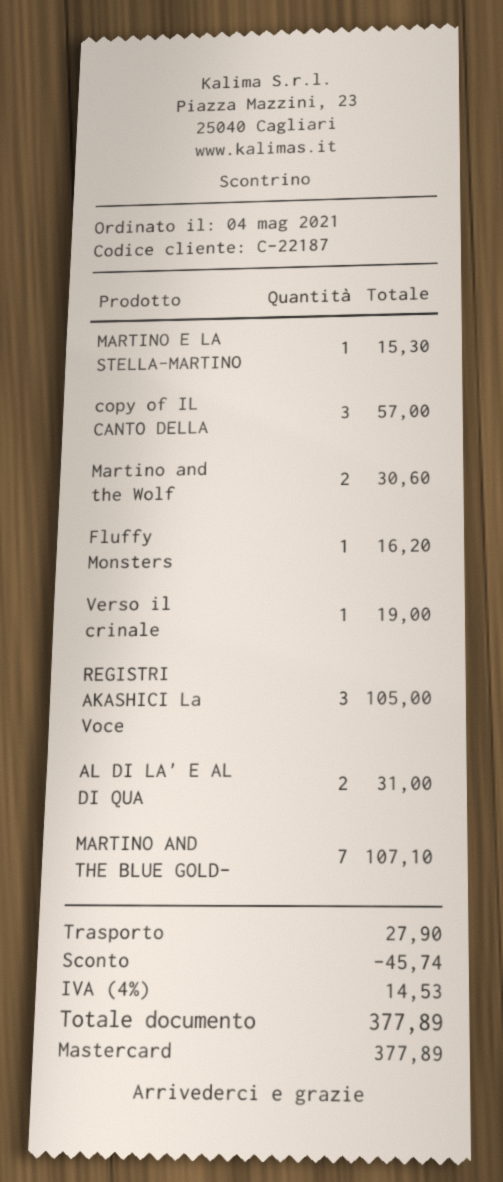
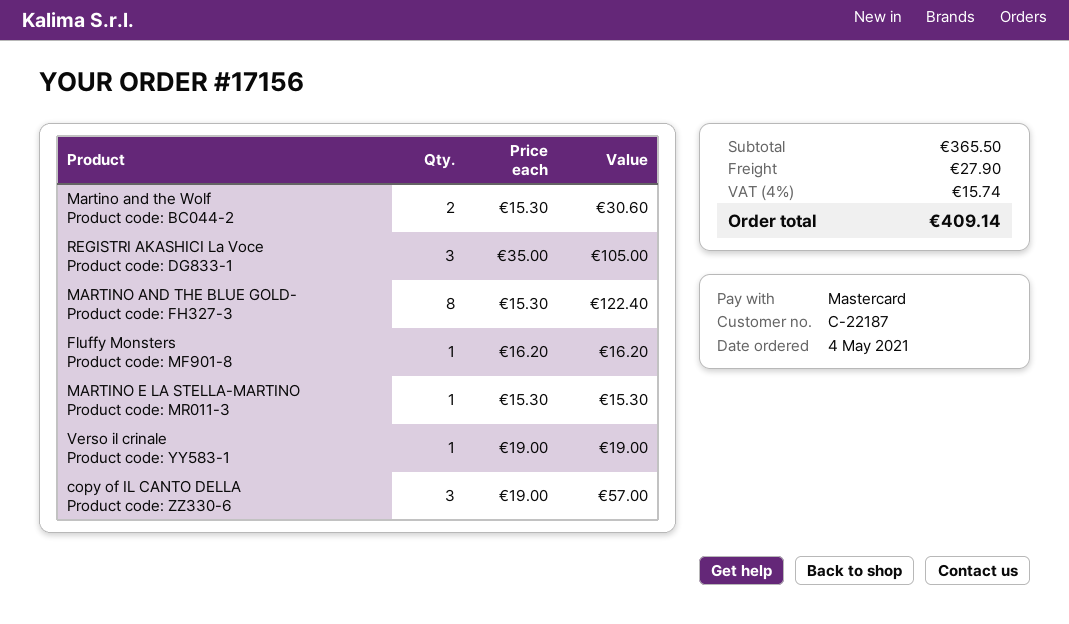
AL DI LA' E AL DI QUA: 2 for 31.00 -> none
MARTINO AND THE BLUE GOLD-: 7 for 107.10 -> 8 for 122.40
discount: 45.74 -> none
tax: 4% = 14.53 -> 4% = 15.74
total: 377.89 -> 409.14

